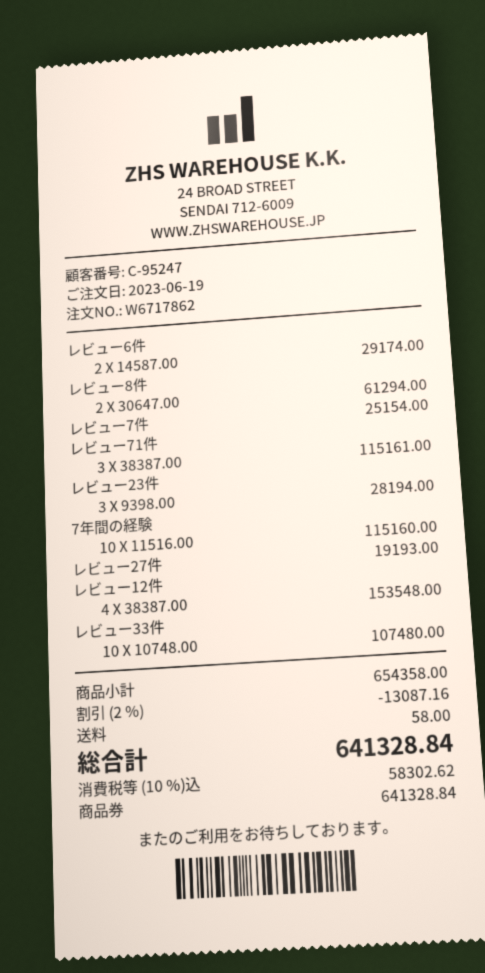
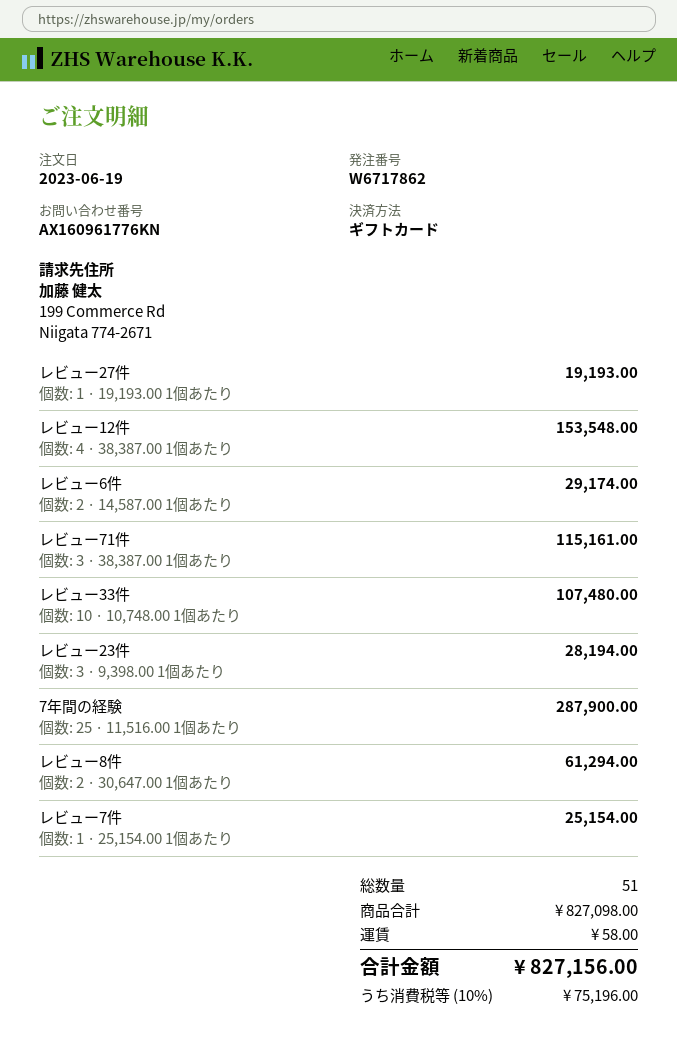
7年間の経験: 10 x 11516.00 = 115160.00 -> 25 x 11516.00 = 287900.00
subtotal: 654358.00 -> 827098.00
discount: 2% = 13087.16 -> none
tax: 10% = 58302.62 -> 10% = 75196.00
total: 641328.84 -> 827156.00

